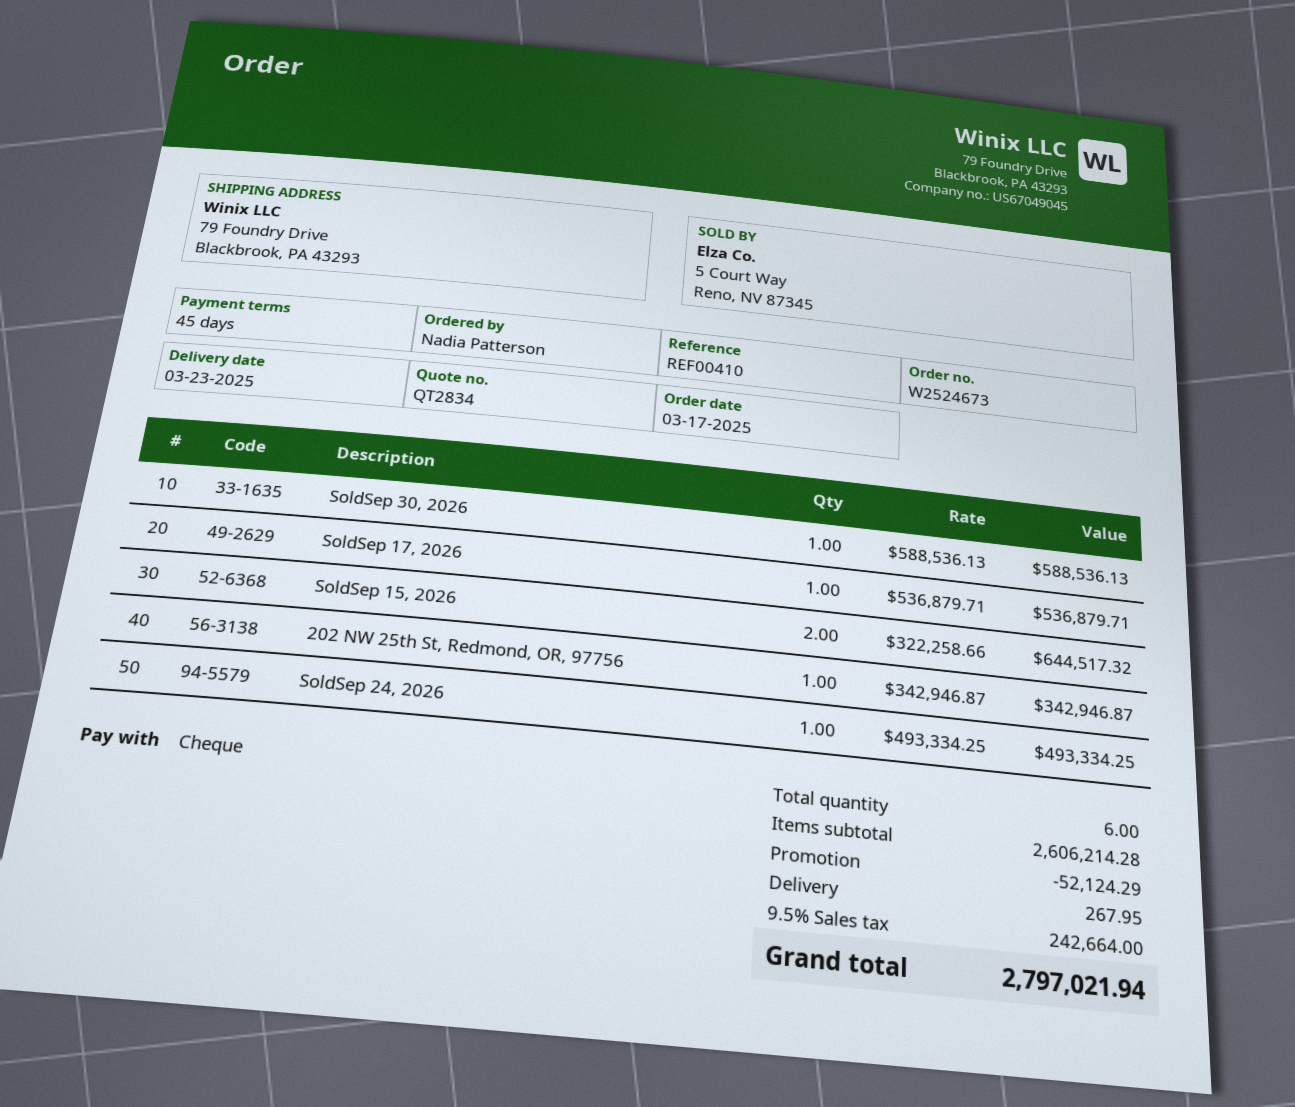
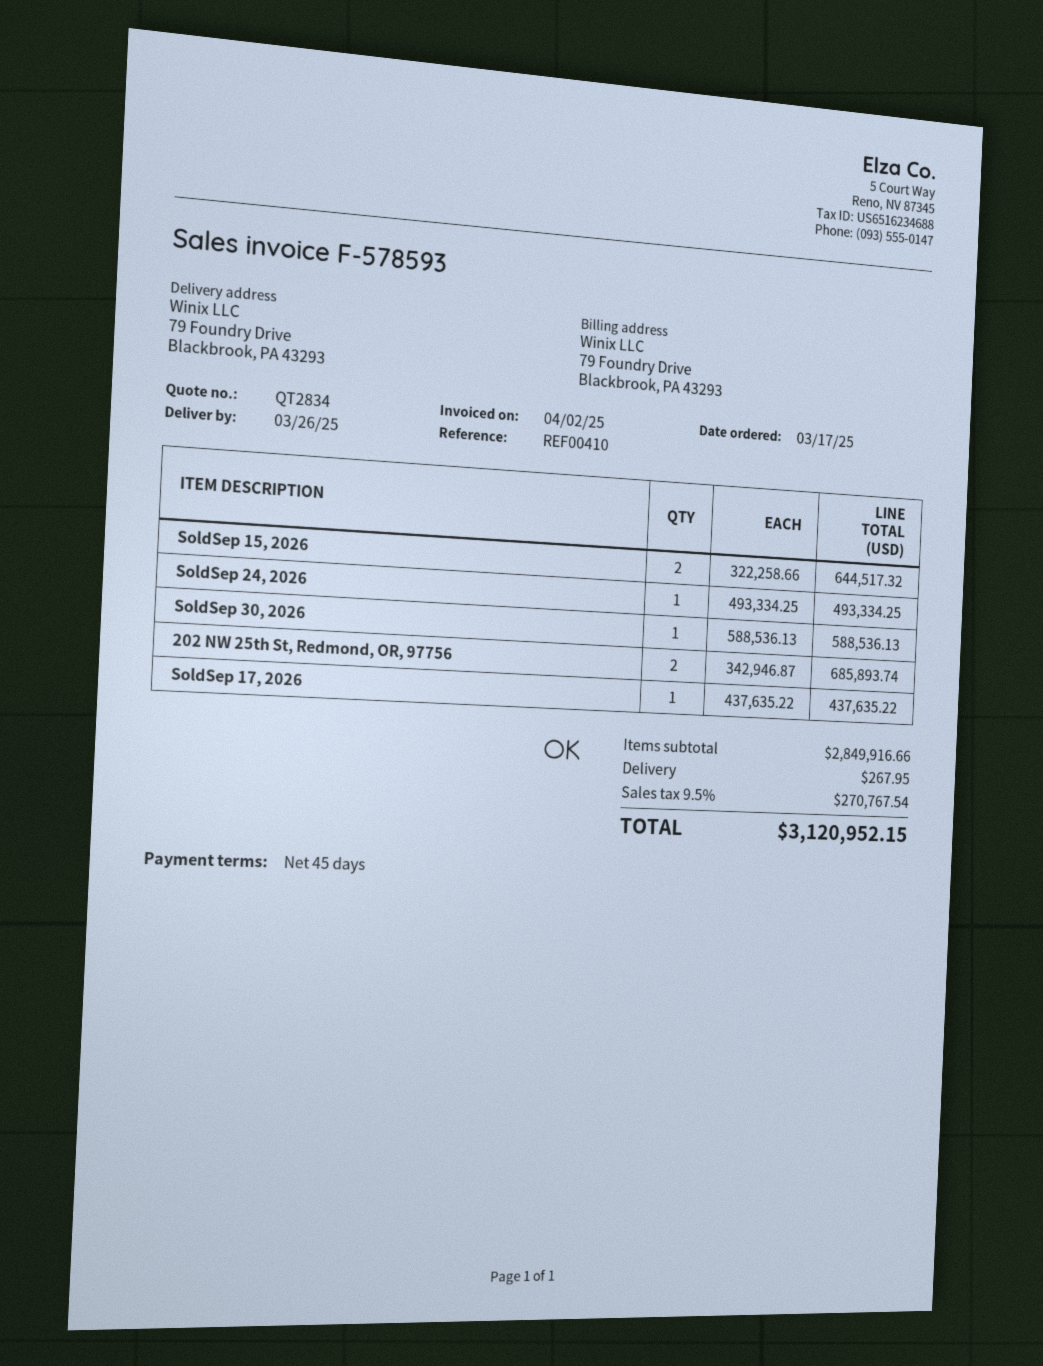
delivery date: 2025-03-23 -> 2025-03-26
SoldSep 17, 2026: 1 x 536879.71 = 536879.71 -> 1 x 437635.22 = 437635.22
202 NW 25th St, Redmond, OR, 97756: 1 x 342946.87 = 342946.87 -> 2 x 342946.87 = 685893.74
subtotal: 2606214.28 -> 2849916.66
discount: 52124.29 -> none
tax: 9.5% = 242664.00 -> 9.5% = 270767.54
total: 2797021.94 -> 3120952.15

